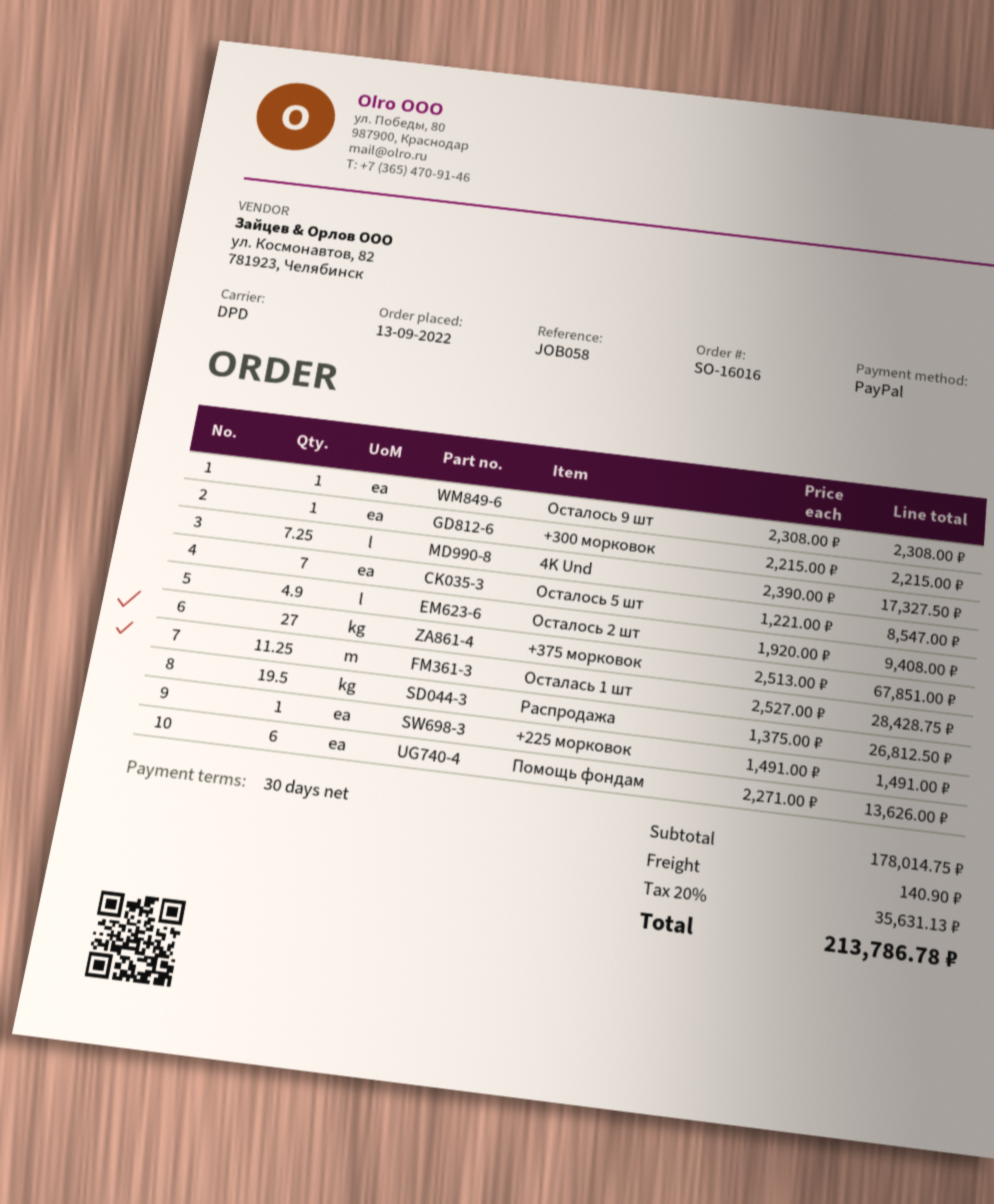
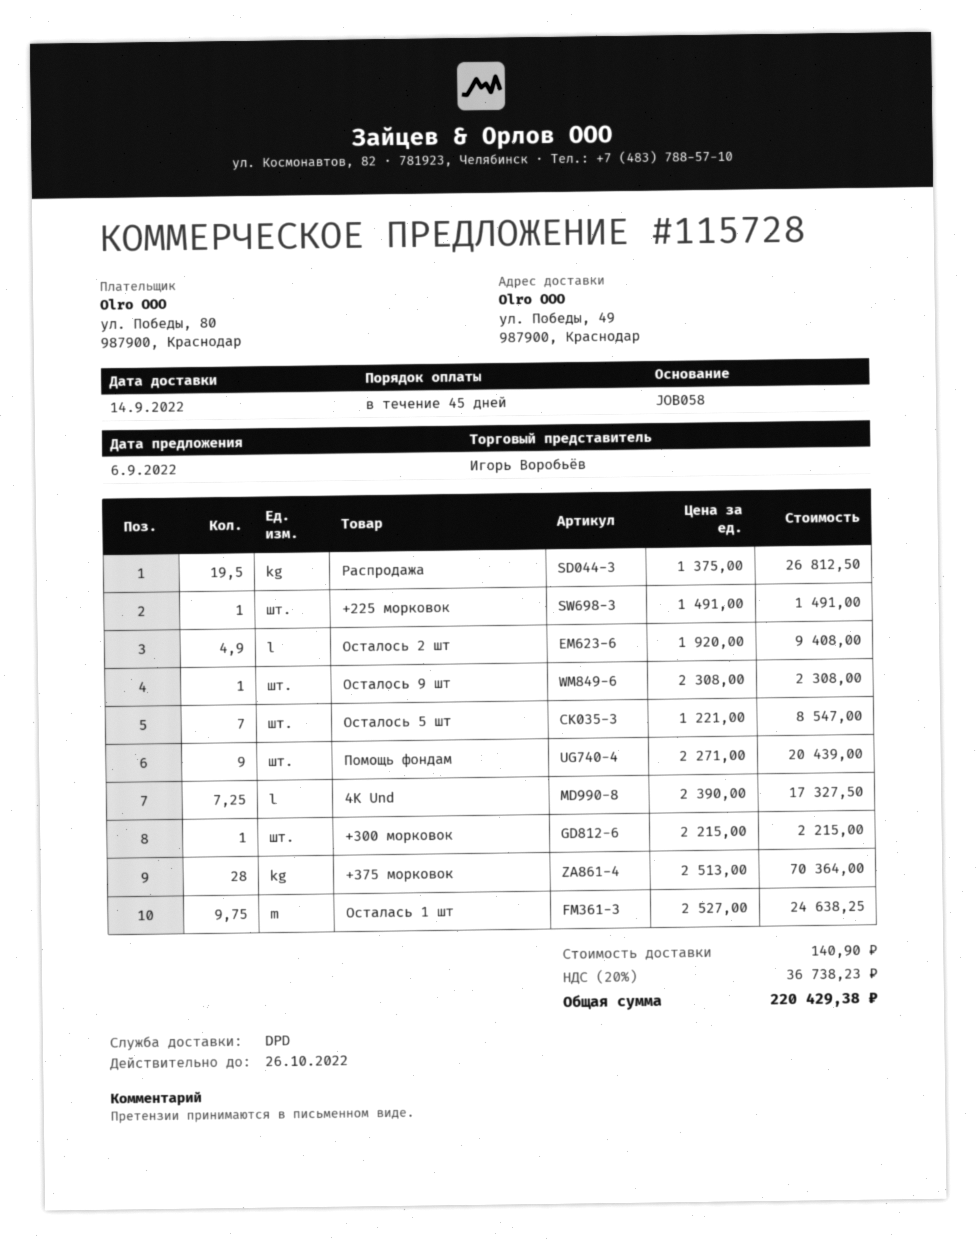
payment terms: 30 days -> 45 days
+375 морковок: 27 x 2513.00 = 67851.00 -> 28 x 2513.00 = 70364.00
Осталась 1 шт: 11.25 x 2527.00 = 28428.75 -> 9.75 x 2527.00 = 24638.25
Помощь фондам: 6 x 2271.00 = 13626.00 -> 9 x 2271.00 = 20439.00
tax: 20% = 35631.13 -> 20% = 36738.23
total: 213786.78 -> 220429.38

